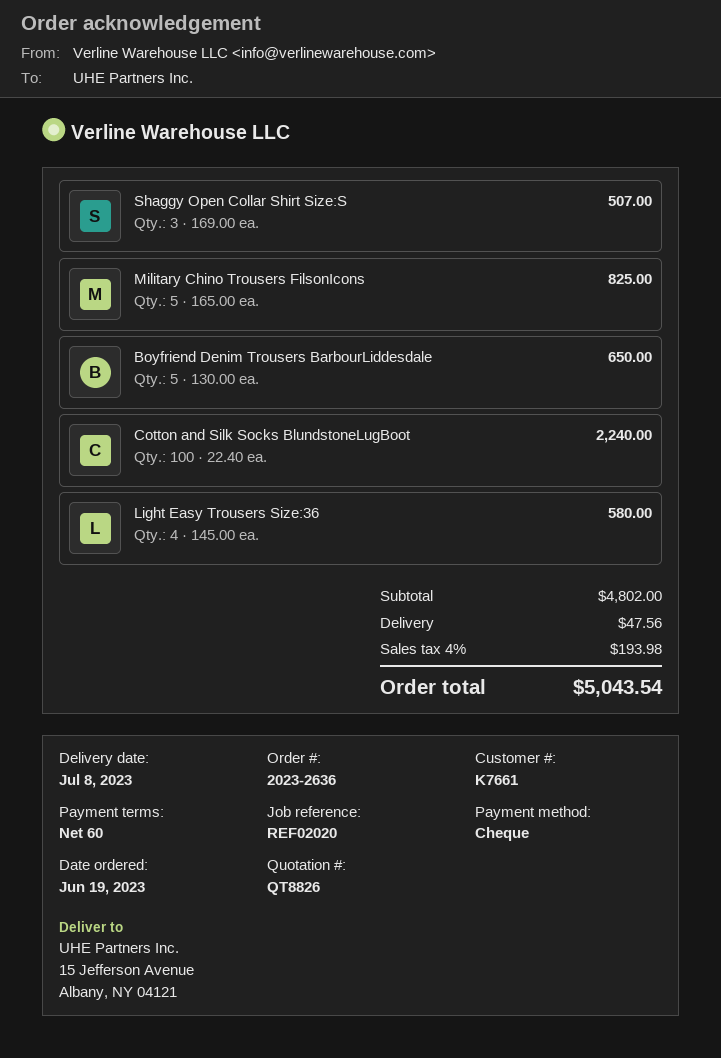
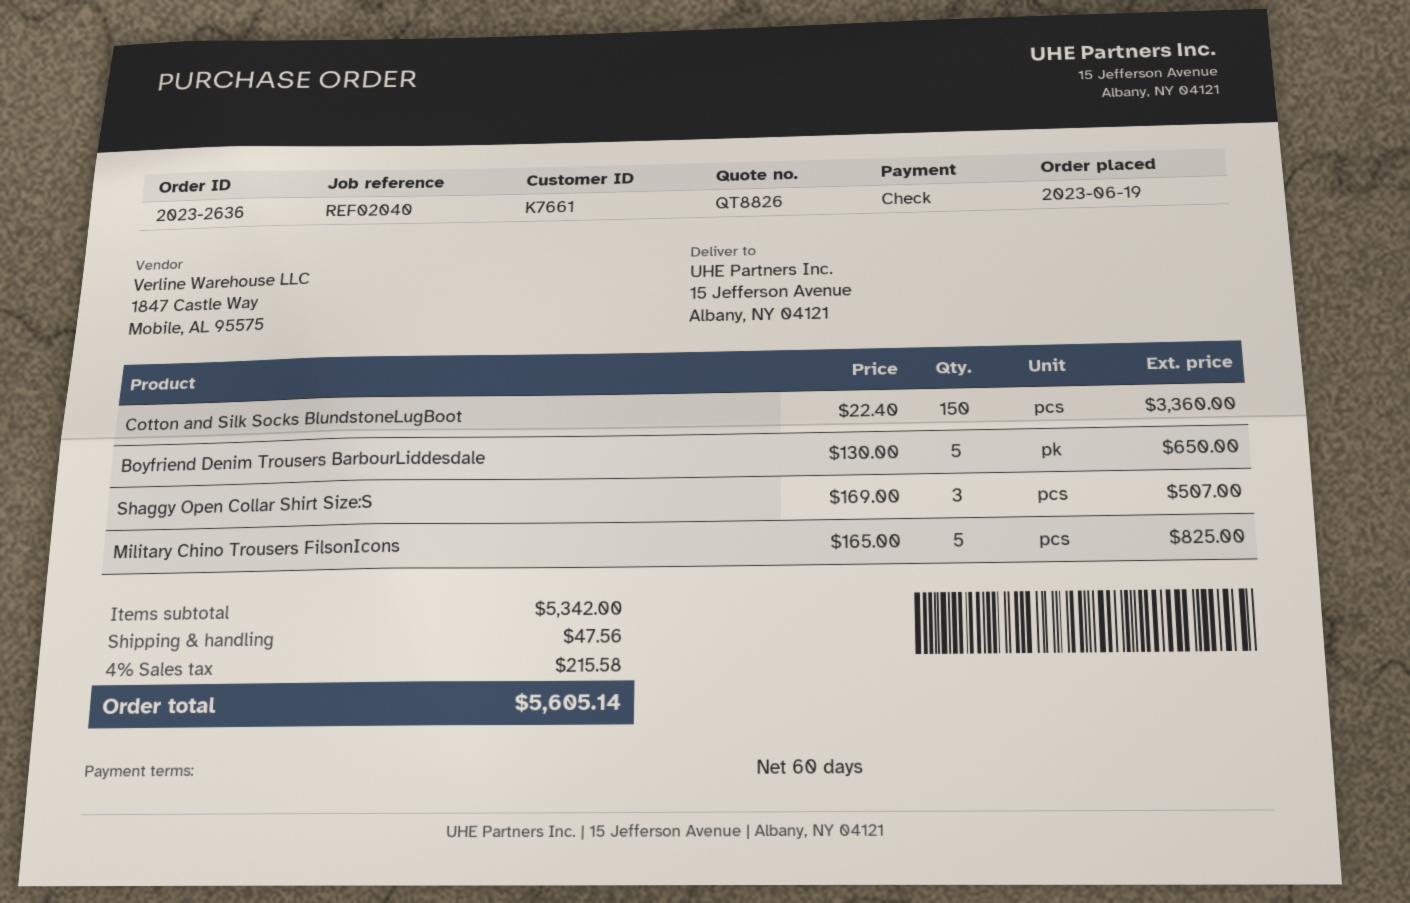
reference: REF02020 -> REF02040
Cotton and Silk Socks BlundstoneLugBoot: 100 x 22.40 = 2240.00 -> 150 x 22.40 = 3360.00
Light Easy Trousers Size:36: 4 x 145.00 = 580.00 -> none
subtotal: 4802.00 -> 5342.00
tax: 4% = 193.98 -> 4% = 215.58
total: 5043.54 -> 5605.14

